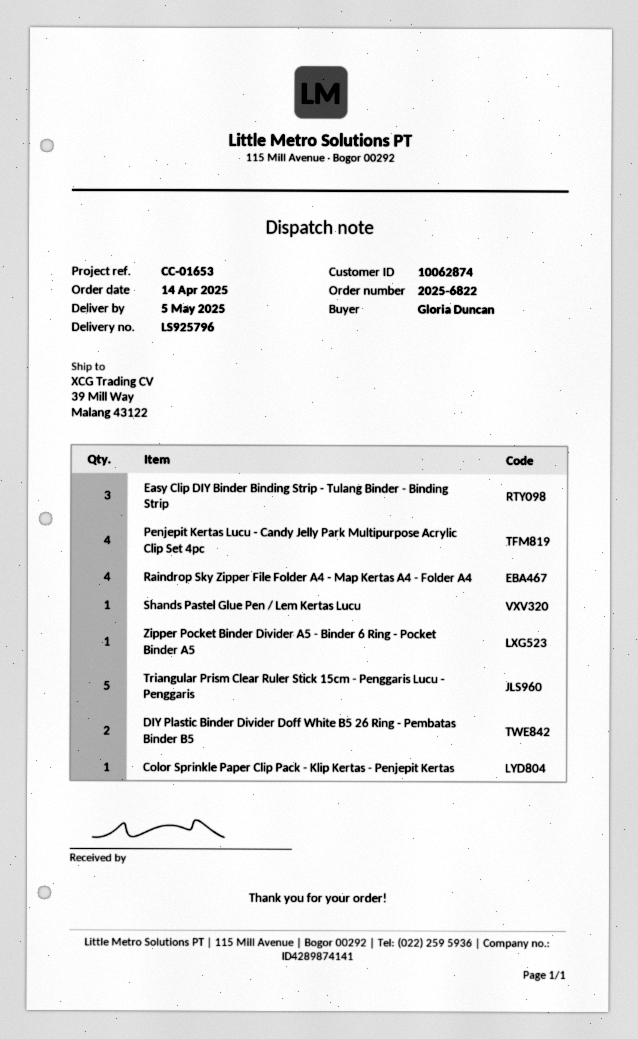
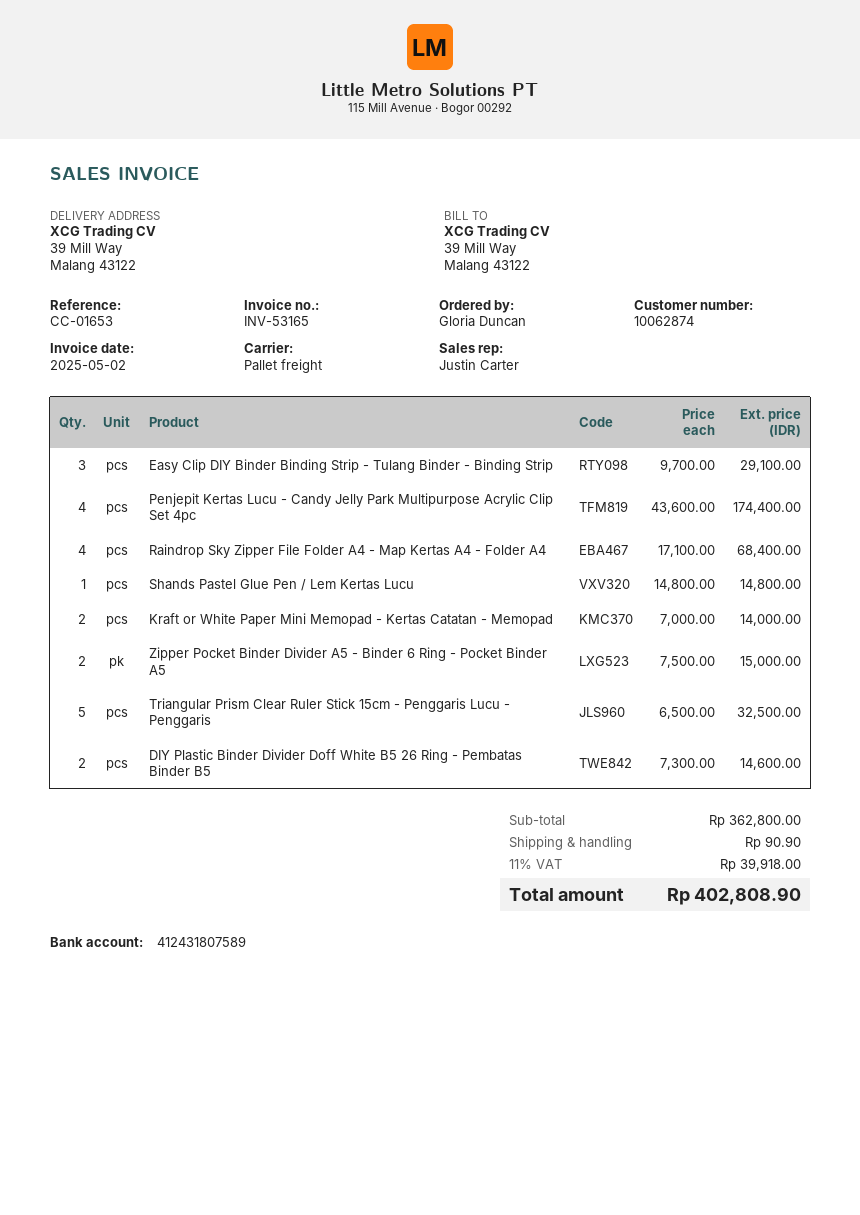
Zipper Pocket Binder Divider A5 - Binder 6 Ring - Pocket Binder A5: 1 -> 2
Color Sprinkle Paper Clip Pack - Klip Kertas - Penjepit Kertas: 1 -> none
Kraft or White Paper Mini Memopad - Kertas Catatan - Memopad: none -> 2

